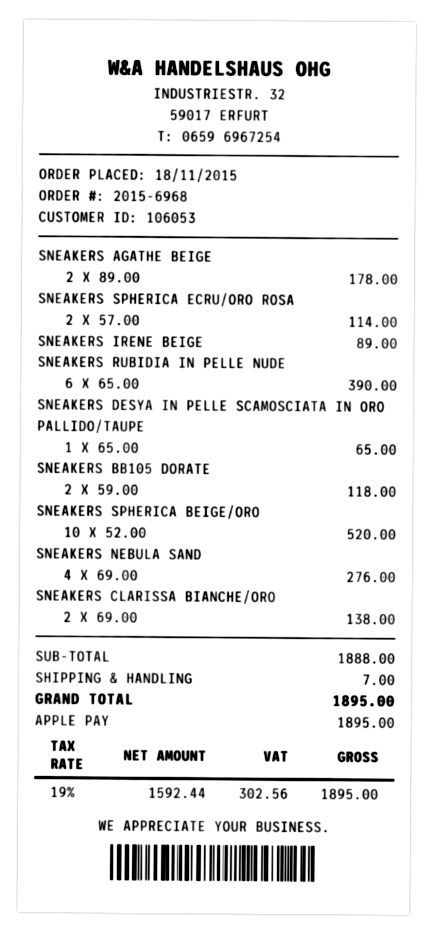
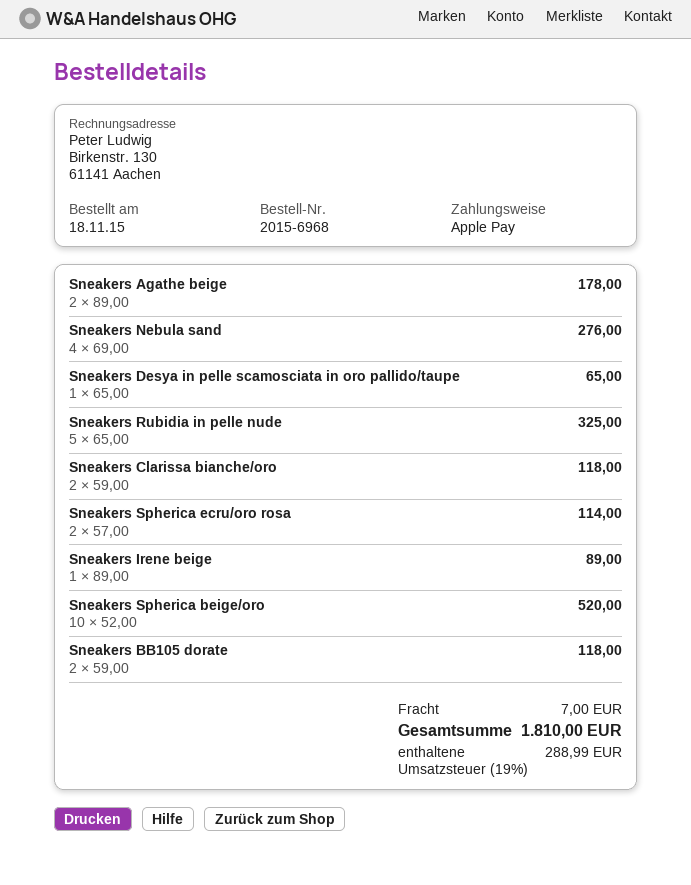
SNEAKERS RUBIDIA IN PELLE NUDE: 6 x 65.00 = 390.00 -> 5 x 65.00 = 325.00
SNEAKERS CLARISSA BIANCHE/ORO: 2 x 69.00 = 138.00 -> 2 x 59.00 = 118.00
tax: 19% = 302.56 -> 19% = 288.99
total: 1895.00 -> 1810.00

